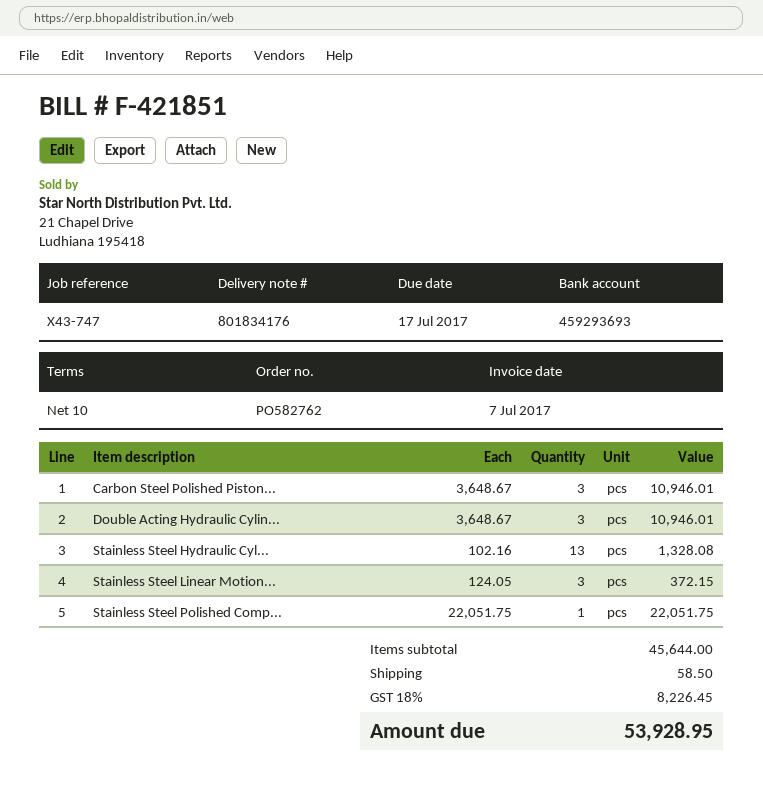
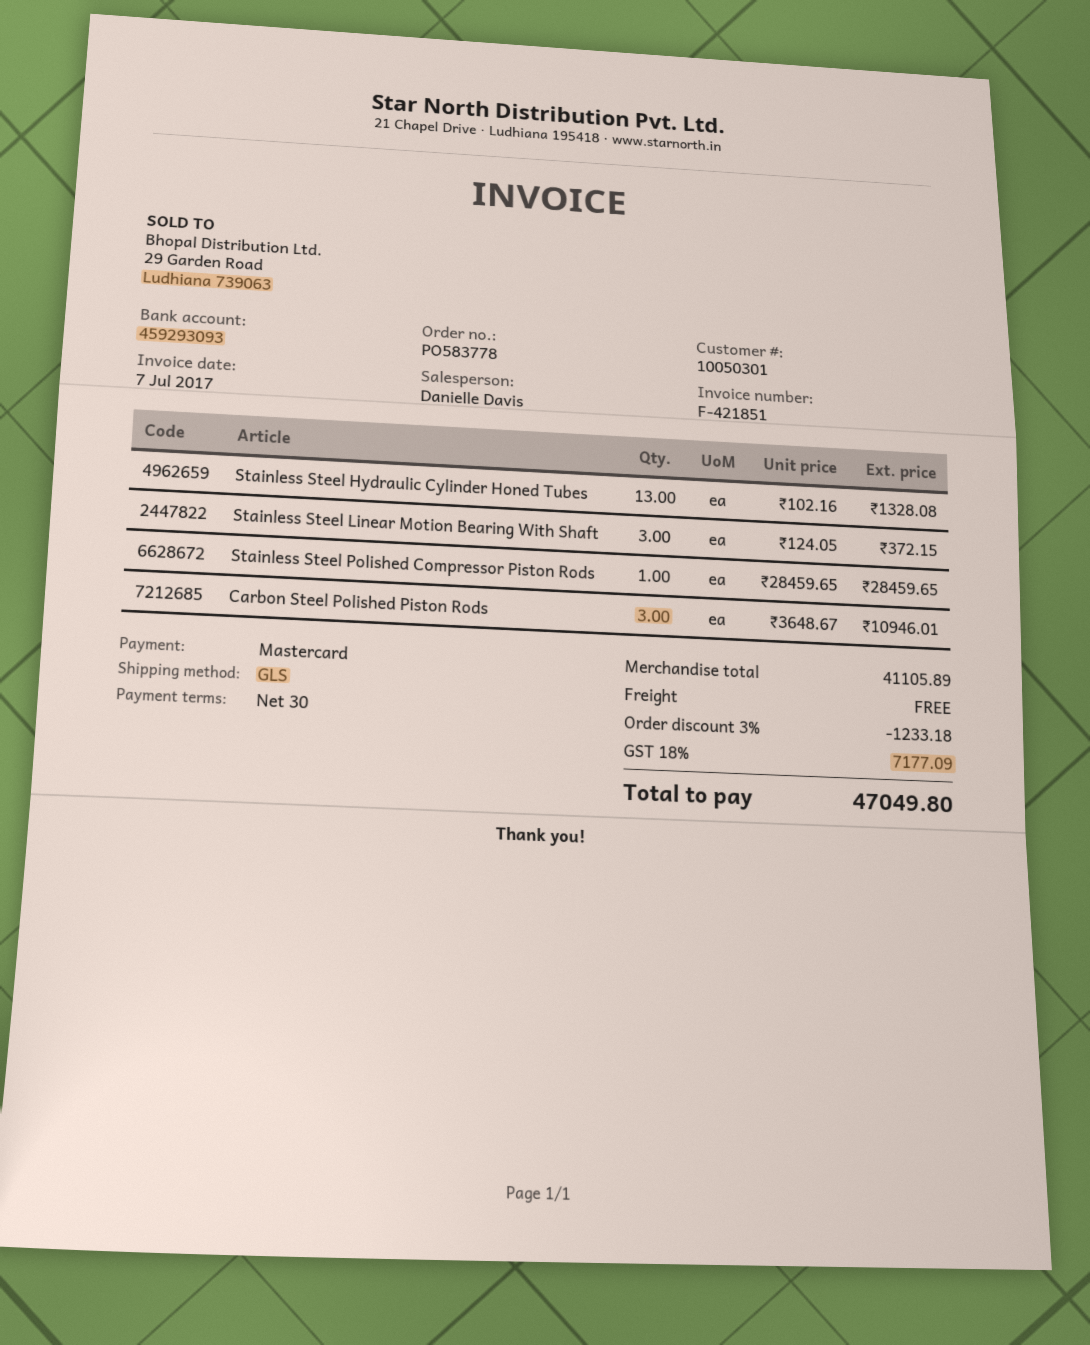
order number: PO582762 -> PO583778
payment terms: 10 days -> 30 days
bank account: 459293693 -> 459293093
Double Acting Hydraulic Cylin...: 3 x 3648.67 = 10946.01 -> none
Stainless Steel Polished Comp...: 1 x 22051.75 = 22051.75 -> 1 x 28459.65 = 28459.65
subtotal: 45644.00 -> 41105.89
discount: none -> 3% = 1233.18
shipping: 58.50 -> 0.00
tax: 18% = 8226.45 -> 18% = 7177.09
total: 53928.95 -> 47049.80

